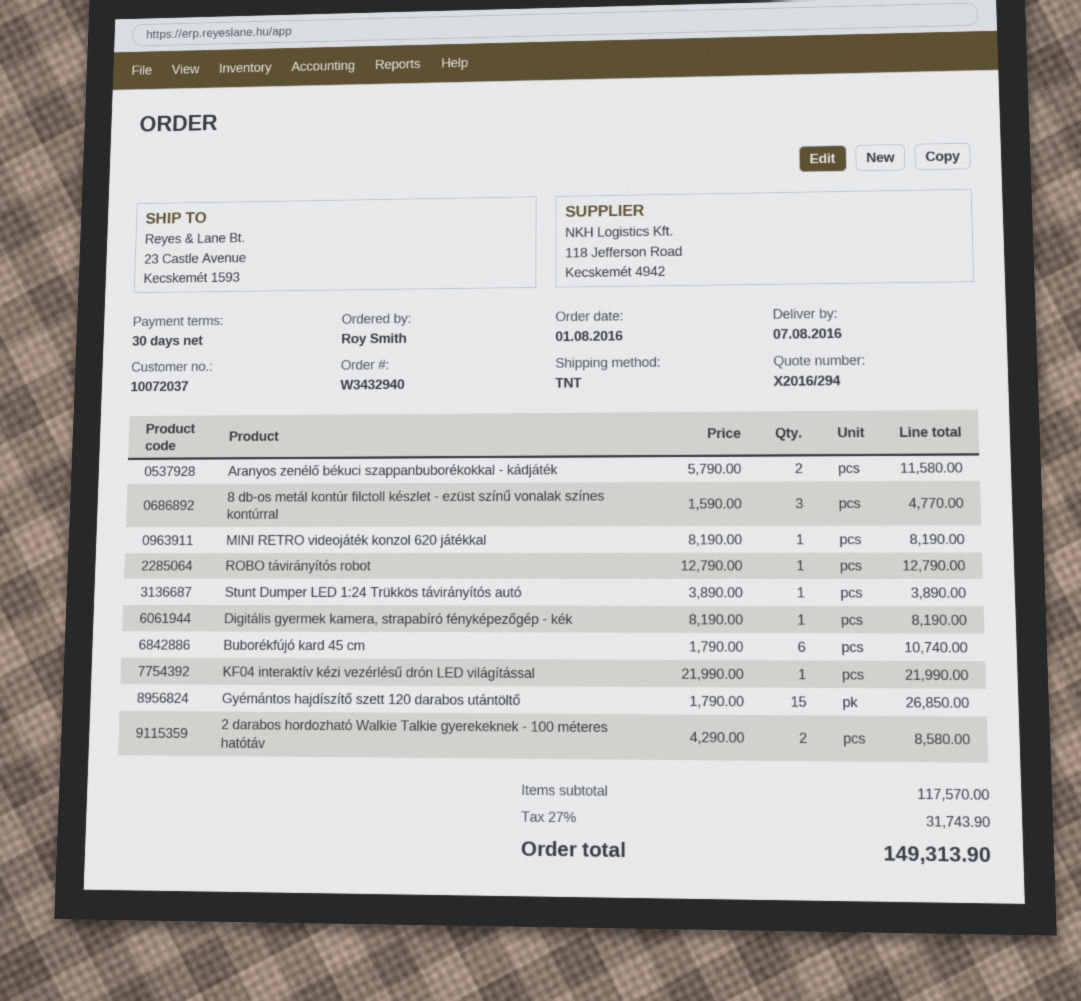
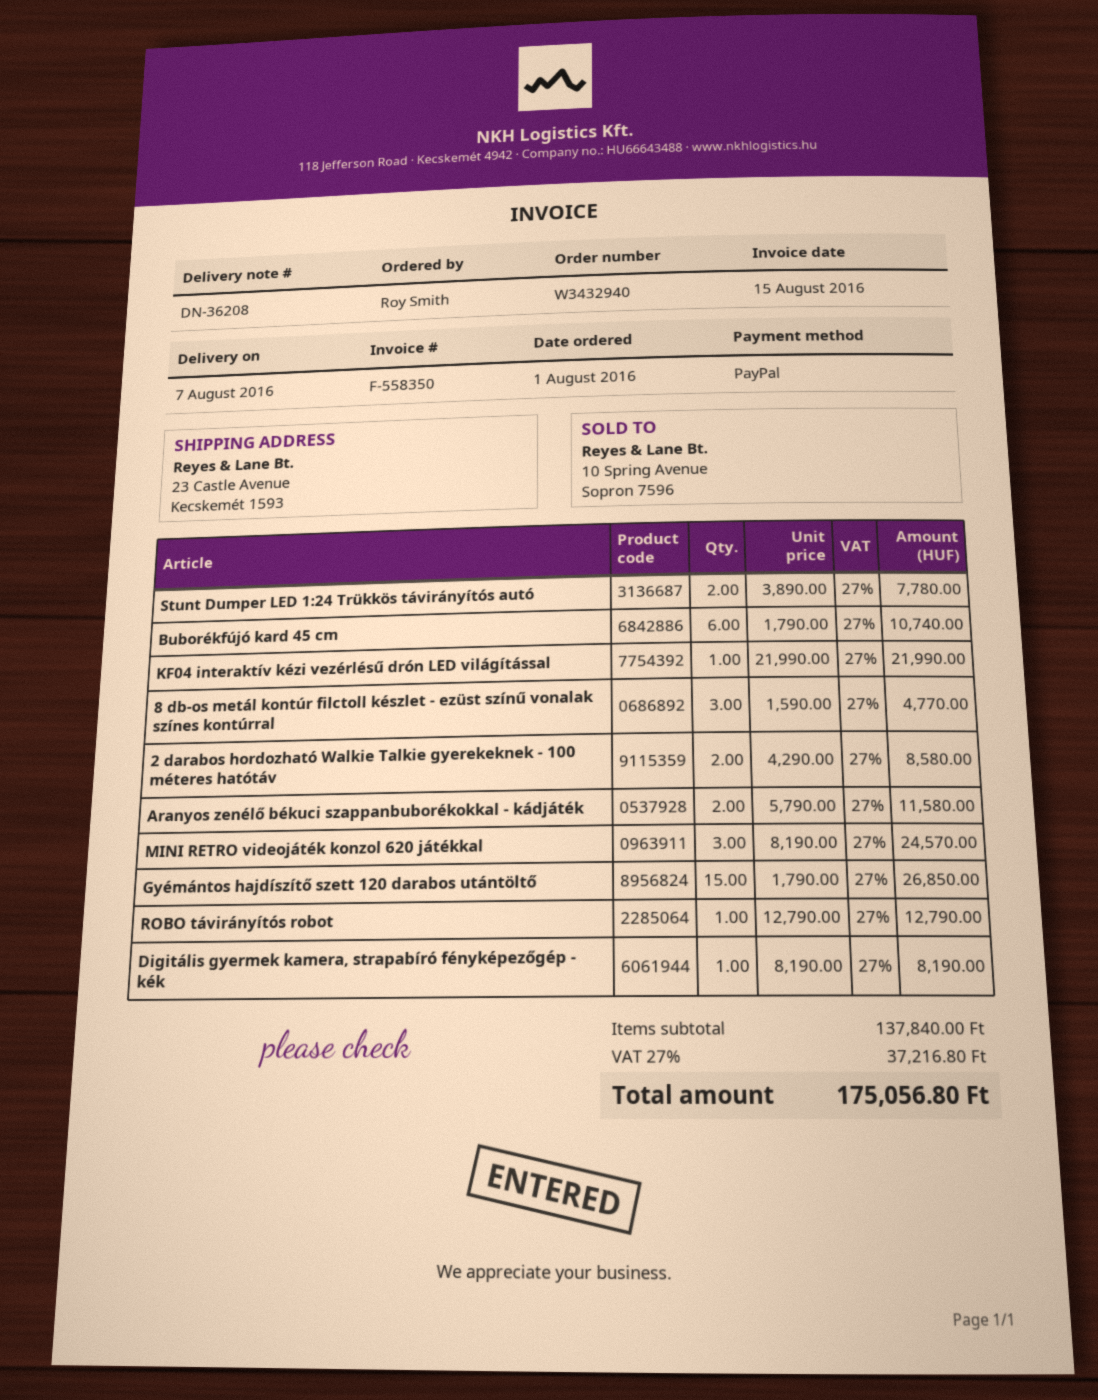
MINI RETRO videojáték konzol 620 játékkal: 1 x 8190.00 = 8190.00 -> 3 x 8190.00 = 24570.00
Stunt Dumper LED 1:24 Trükkös távirányítós autó: 1 x 3890.00 = 3890.00 -> 2 x 3890.00 = 7780.00
subtotal: 117570.00 -> 137840.00
tax: 27% = 31743.90 -> 27% = 37216.80
total: 149313.90 -> 175056.80

